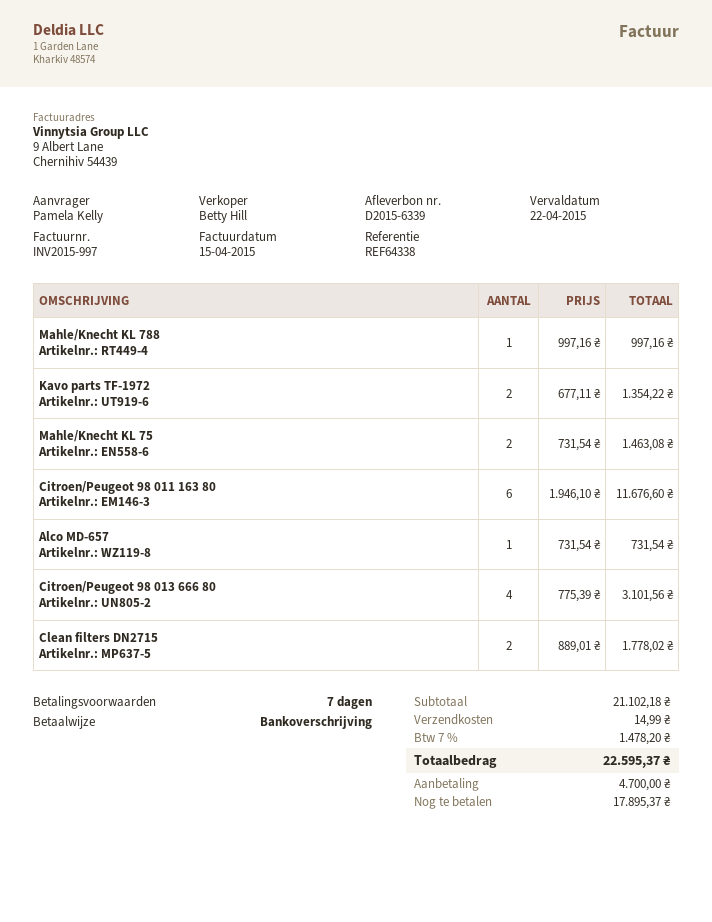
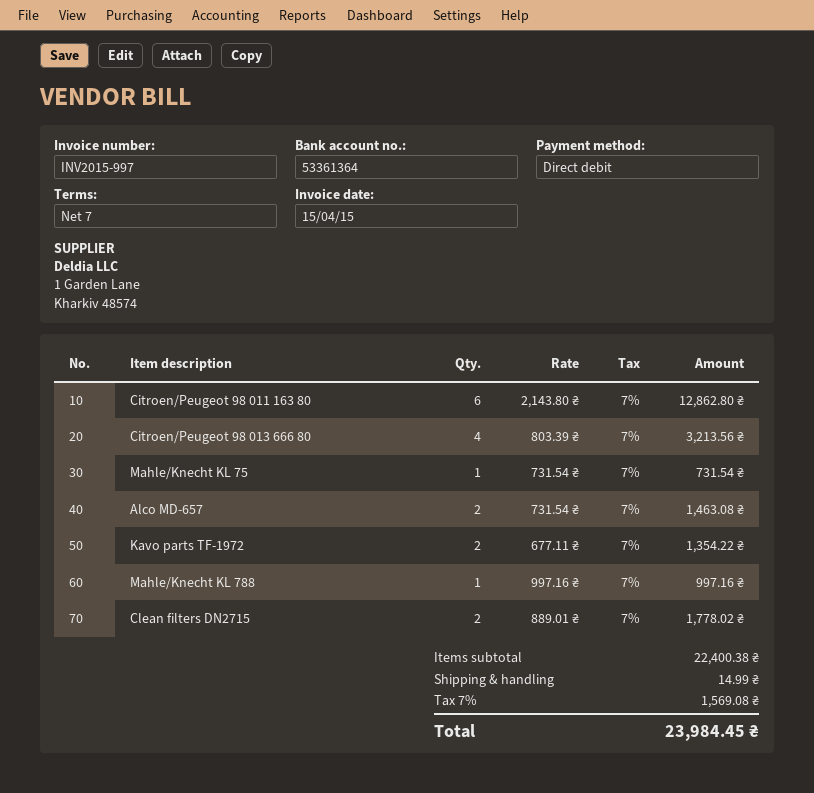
payment method: bank transfer -> direct debit
Mahle/Knecht KL 75: 2 x 731.54 = 1463.08 -> 1 x 731.54 = 731.54
Citroen/Peugeot 98 011 163 80: 6 x 1946.10 = 11676.60 -> 6 x 2143.80 = 12862.80
Alco MD-657: 1 x 731.54 = 731.54 -> 2 x 731.54 = 1463.08
Citroen/Peugeot 98 013 666 80: 4 x 775.39 = 3101.56 -> 4 x 803.39 = 3213.56
subtotal: 21102.18 -> 22400.38
tax: 7% = 1478.20 -> 7% = 1569.08
total: 22595.37 -> 23984.45

